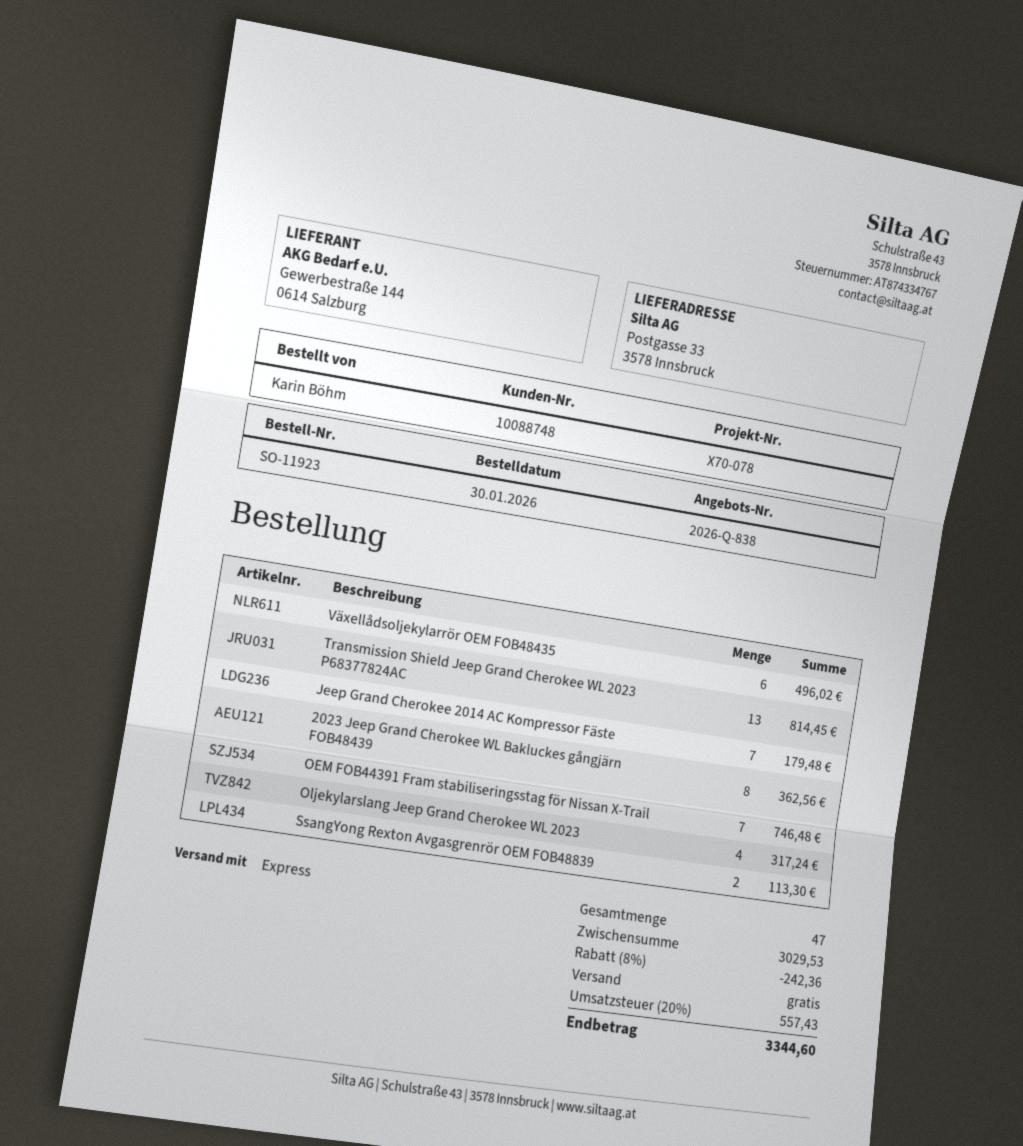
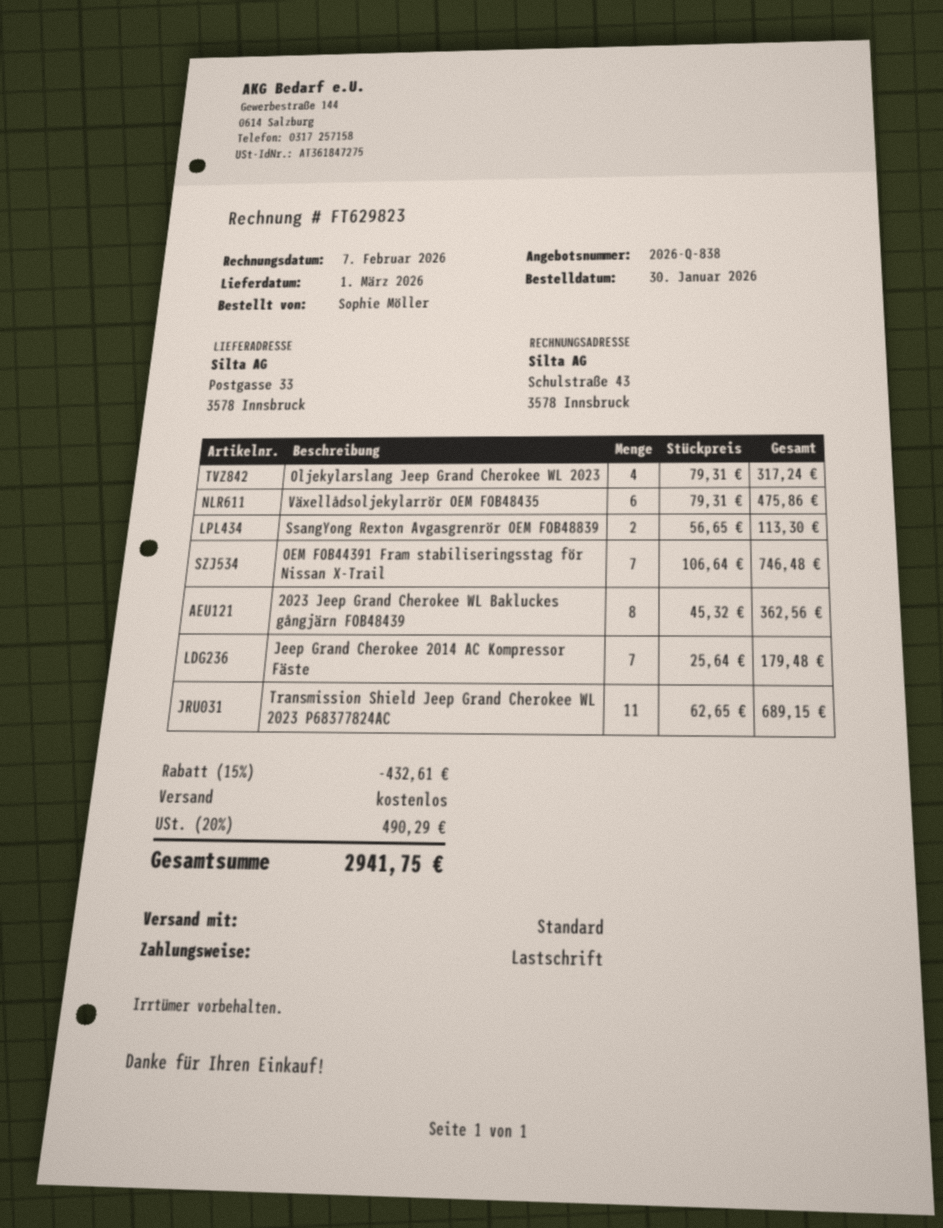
ordered by: Karin Böhm -> Sophie Möller
shipping method: express -> standard
Växellådsoljekylarrör OEM FOB48435: 6 for 496.02 -> 6 for 475.86
Transmission Shield Jeep Grand Cherokee WL 2023 P68377824AC: 13 for 814.45 -> 11 for 689.15
discount: 8% = 242.36 -> 15% = 432.61
tax: 20% = 557.43 -> 20% = 490.29
total: 3344.60 -> 2941.75

